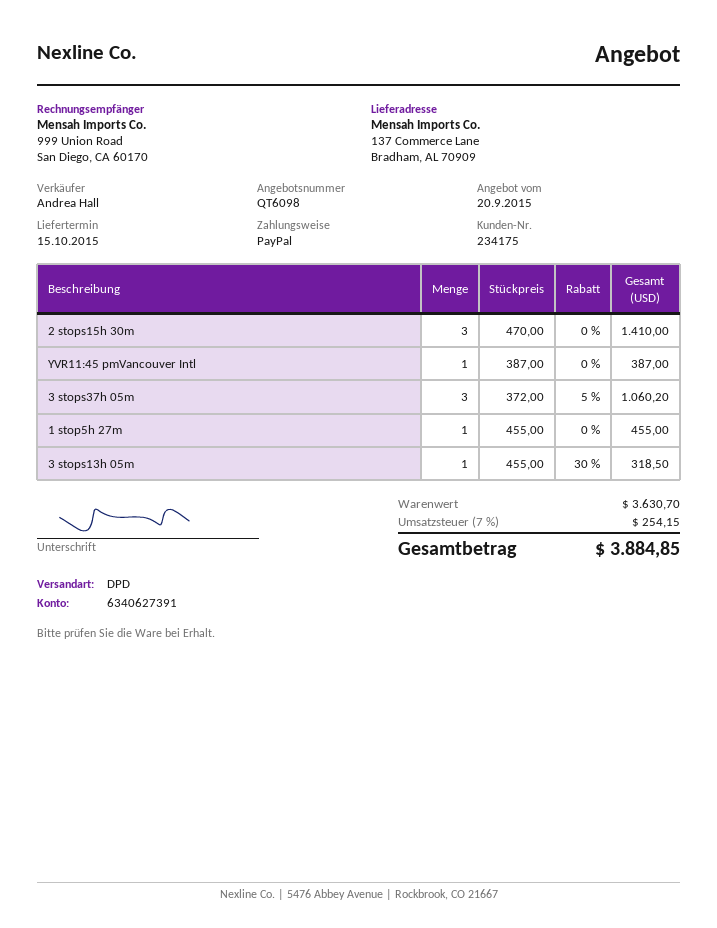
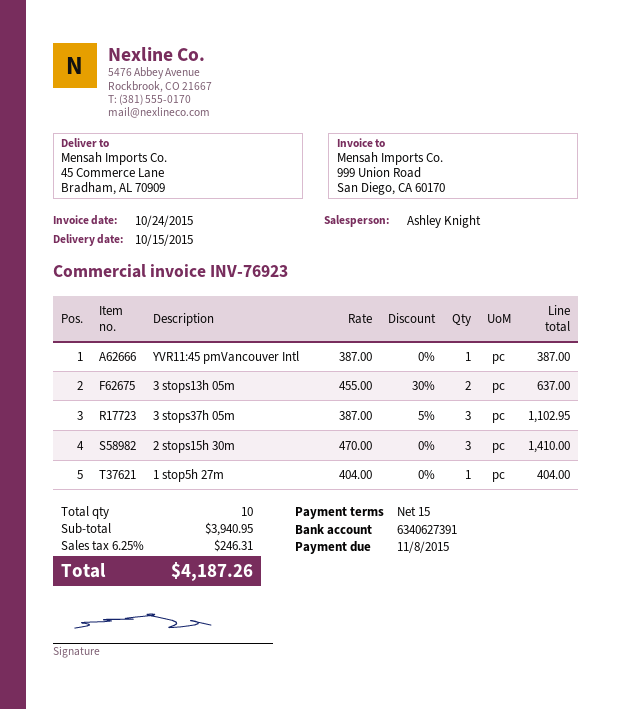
sales rep: Andrea Hall -> Ashley Knight
ship to: 137 Commerce Lane, Bradham, AL 70909 -> 45 Commerce Lane, Bradham, AL 70909
3 stops37h 05m: 3 x 372.00 - 5% = 1060.20 -> 3 x 387.00 - 5% = 1102.95
1 stop5h 27m: 1 x 455.00 = 455.00 -> 1 x 404.00 = 404.00
3 stops13h 05m: 1 x 455.00 - 30% = 318.50 -> 2 x 455.00 - 30% = 637.00
subtotal: 3630.70 -> 3940.95
tax: 7% = 254.15 -> 6.25% = 246.31
total: 3884.85 -> 4187.26

